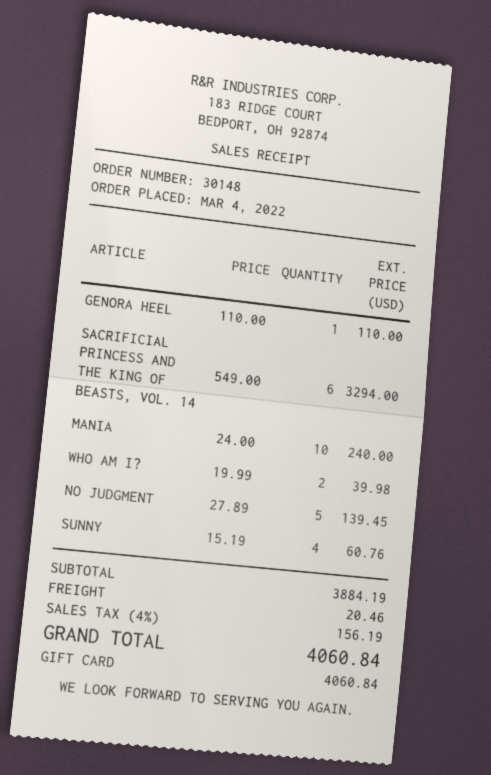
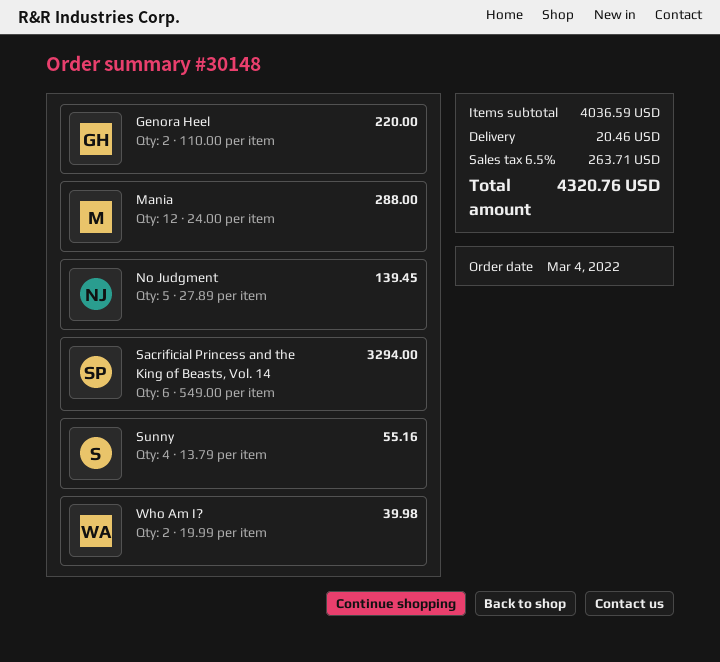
GENORA HEEL: 1 x 110.00 = 110.00 -> 2 x 110.00 = 220.00
MANIA: 10 x 24.00 = 240.00 -> 12 x 24.00 = 288.00
SUNNY: 4 x 15.19 = 60.76 -> 4 x 13.79 = 55.16
subtotal: 3884.19 -> 4036.59
tax: 4% = 156.19 -> 6.5% = 263.71
total: 4060.84 -> 4320.76

